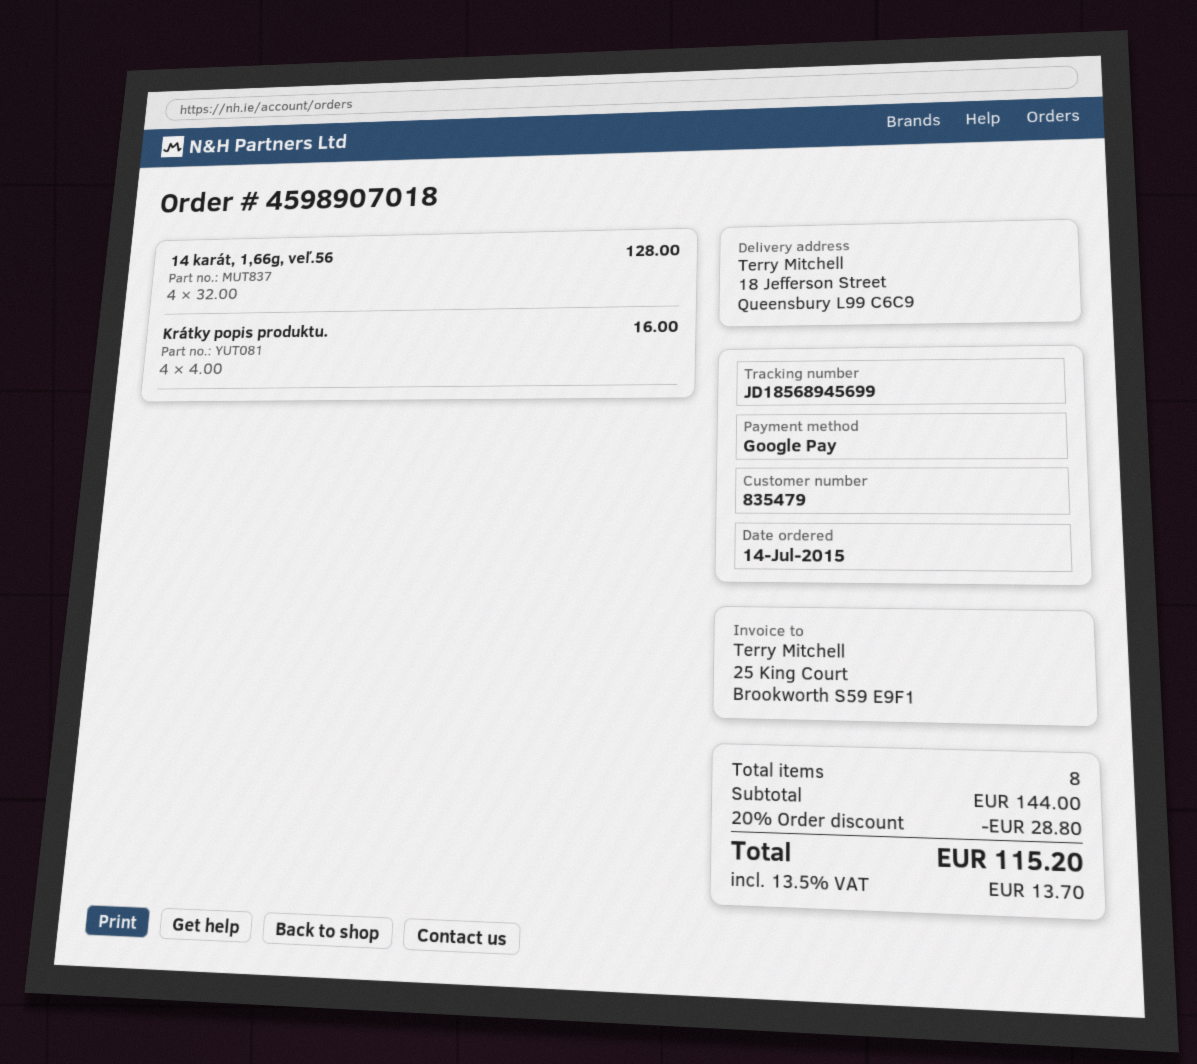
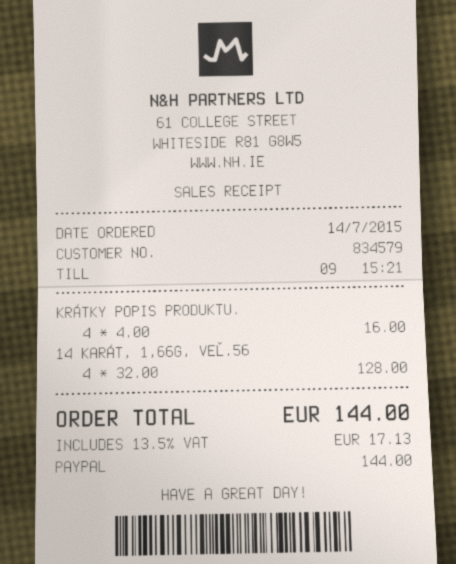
customer number: 835479 -> 834579
payment method: Google Pay -> PayPal
discount: 20% = 28.80 -> none
tax: 13.5% = 13.70 -> 13.5% = 17.13
total: 115.20 -> 144.00

